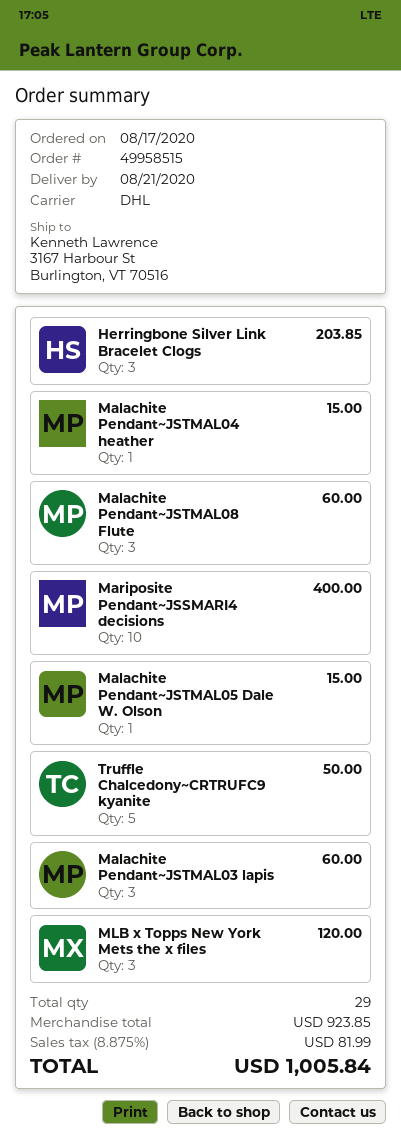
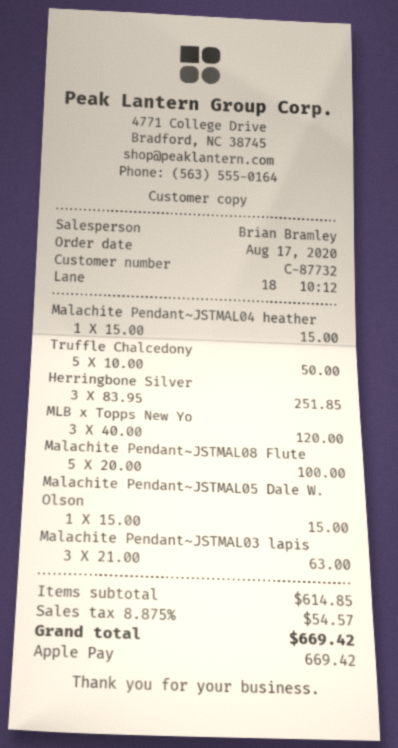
Herringbone Silver Link Bracelet Clogs: 3 for 203.85 -> 3 for 251.85
Malachite Pendant~JSTMAL08 Flute: 3 for 60.00 -> 5 for 100.00
Mariposite Pendant~JSSMARI4 decisions: 10 for 400.00 -> none
Malachite Pendant~JSTMAL03 lapis: 3 for 60.00 -> 3 for 63.00
subtotal: 923.85 -> 614.85
tax: 8.875% = 81.99 -> 8.875% = 54.57
total: 1005.84 -> 669.42

